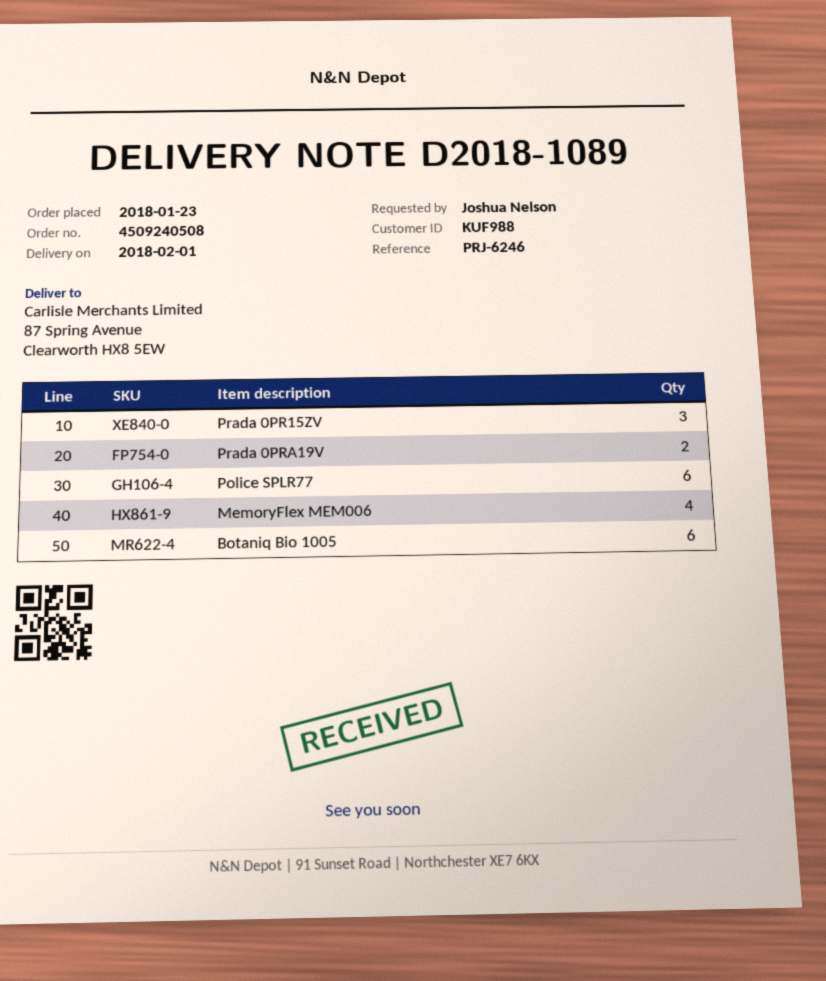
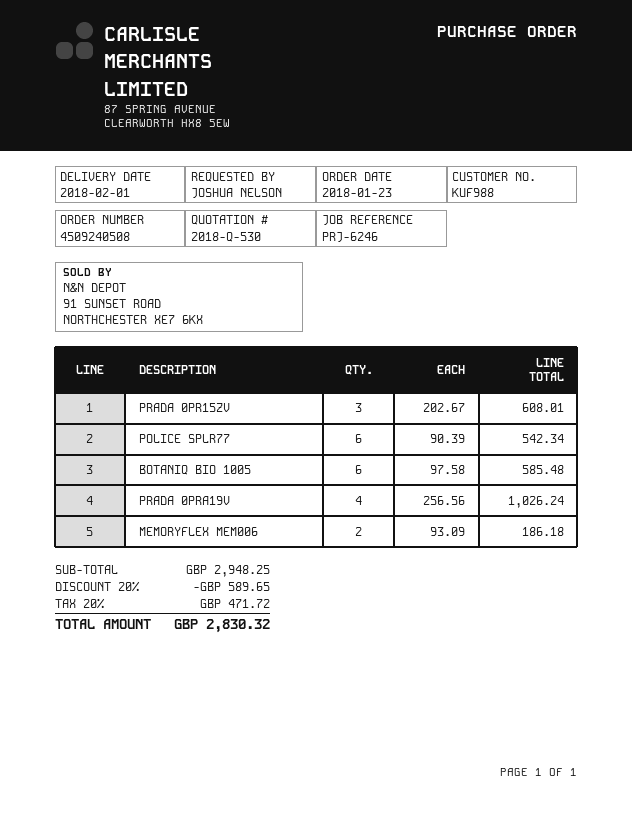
Prada 0PRA19V: 2 -> 4
MemoryFlex MEM006: 4 -> 2

